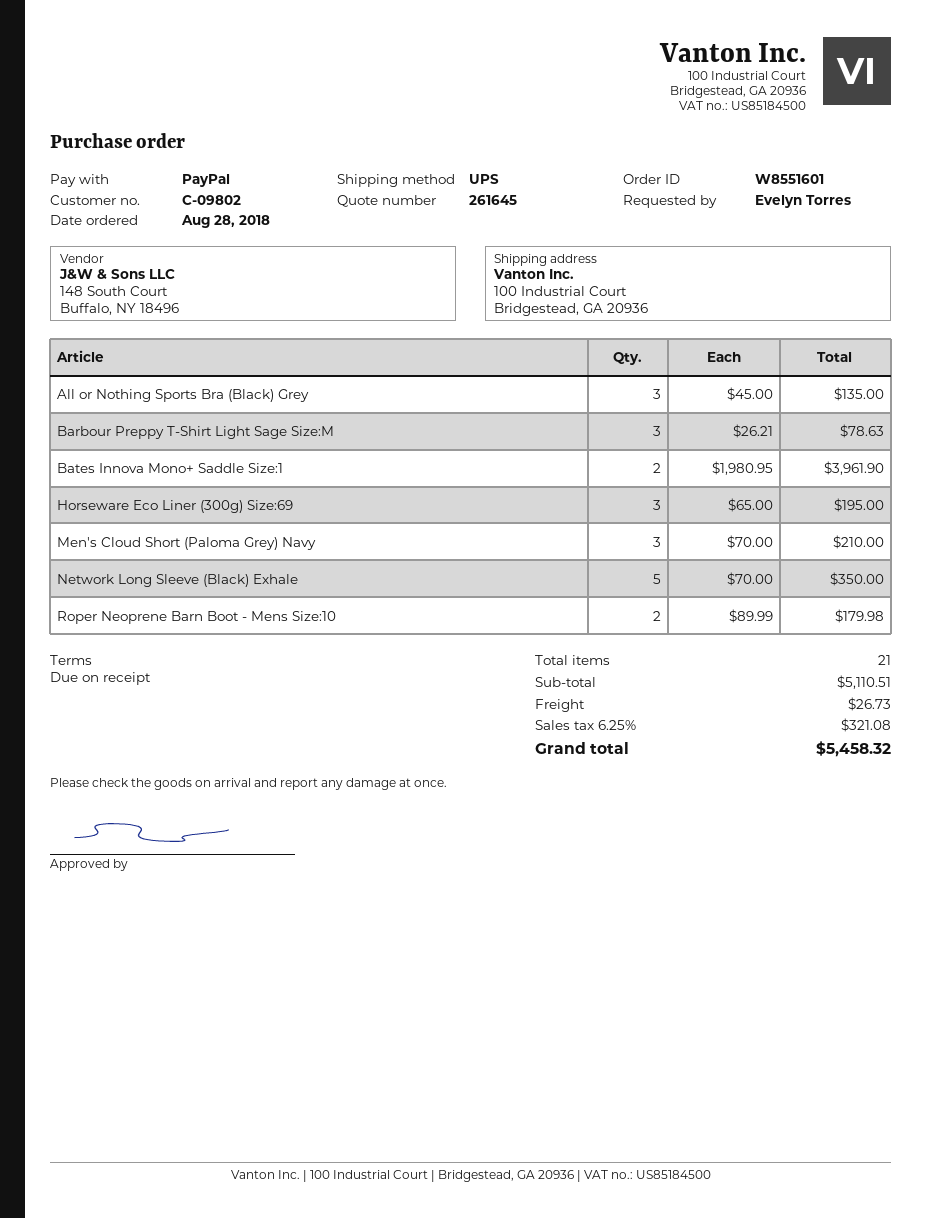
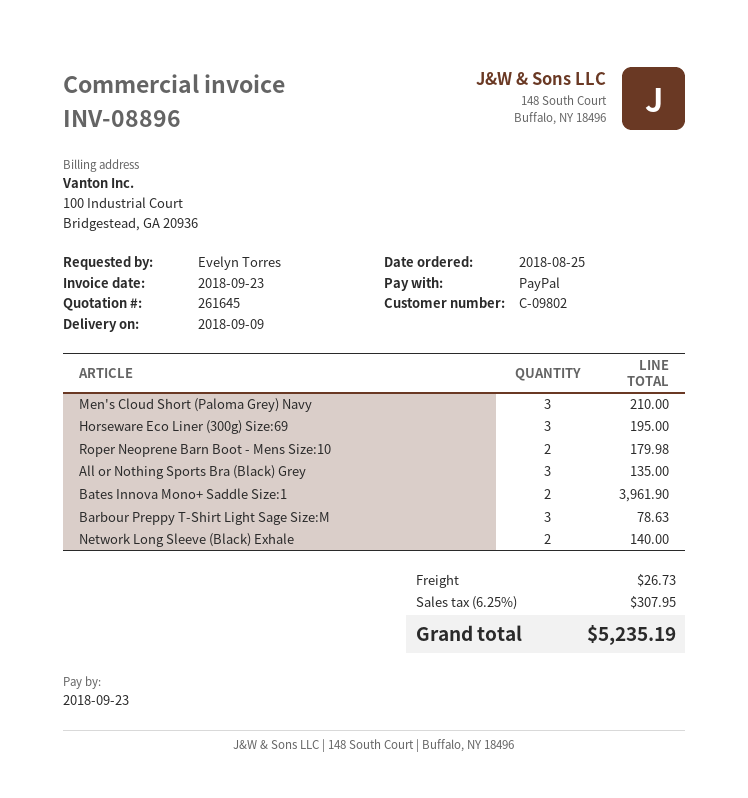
order date: 2018-08-28 -> 2018-08-25
Network Long Sleeve (Black) Exhale: 5 for 350.00 -> 2 for 140.00
tax: 6.25% = 321.08 -> 6.25% = 307.95
total: 5458.32 -> 5235.19

